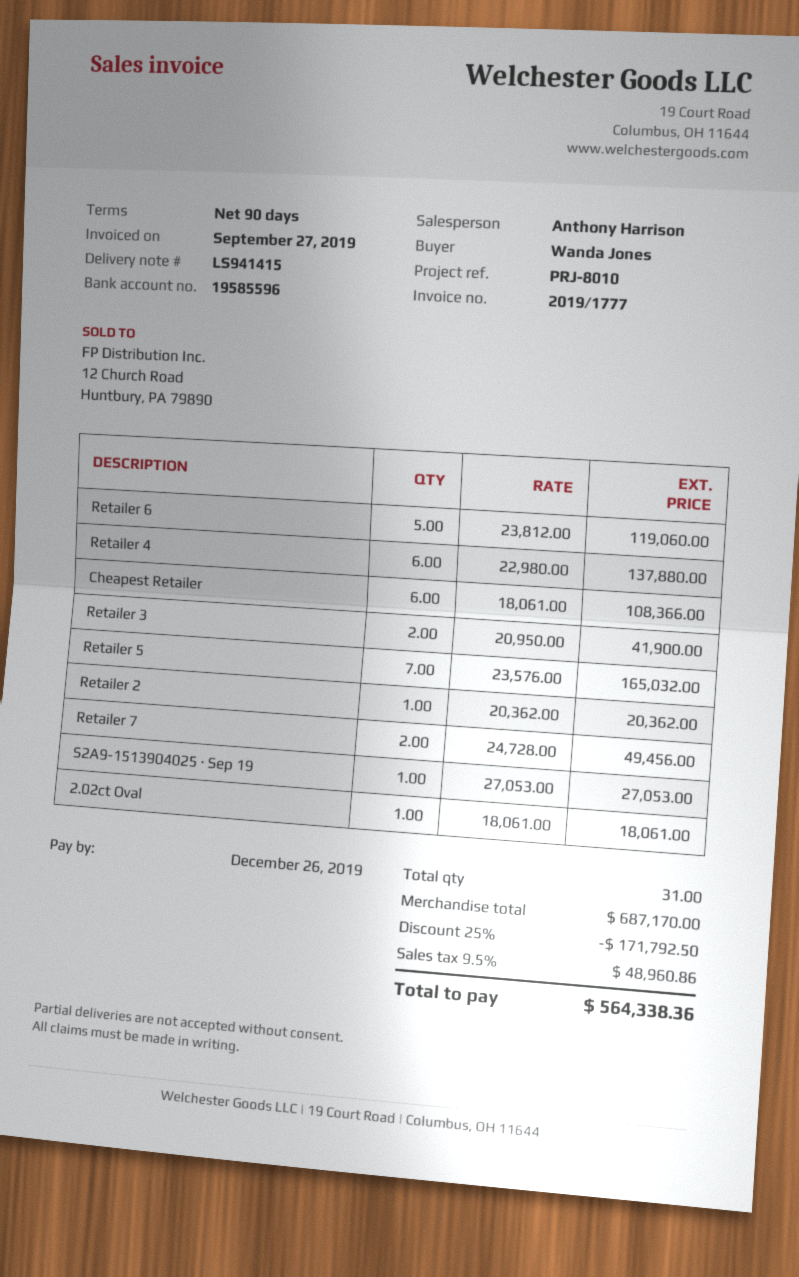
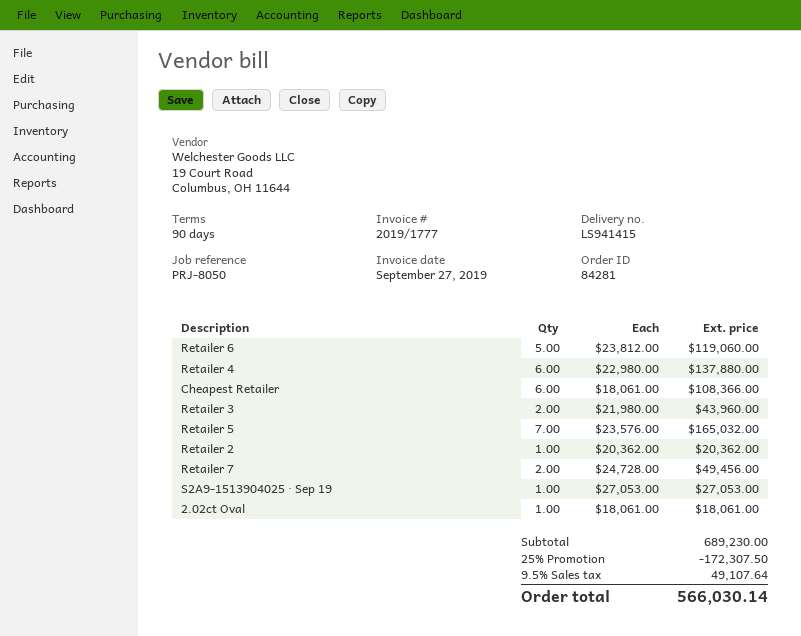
reference: PRJ-8010 -> PRJ-8050
Retailer 3: 2 x 20950.00 = 41900.00 -> 2 x 21980.00 = 43960.00
subtotal: 687170.00 -> 689230.00
discount: 25% = 171792.50 -> 25% = 172307.50
tax: 9.5% = 48960.86 -> 9.5% = 49107.64
total: 564338.36 -> 566030.14

